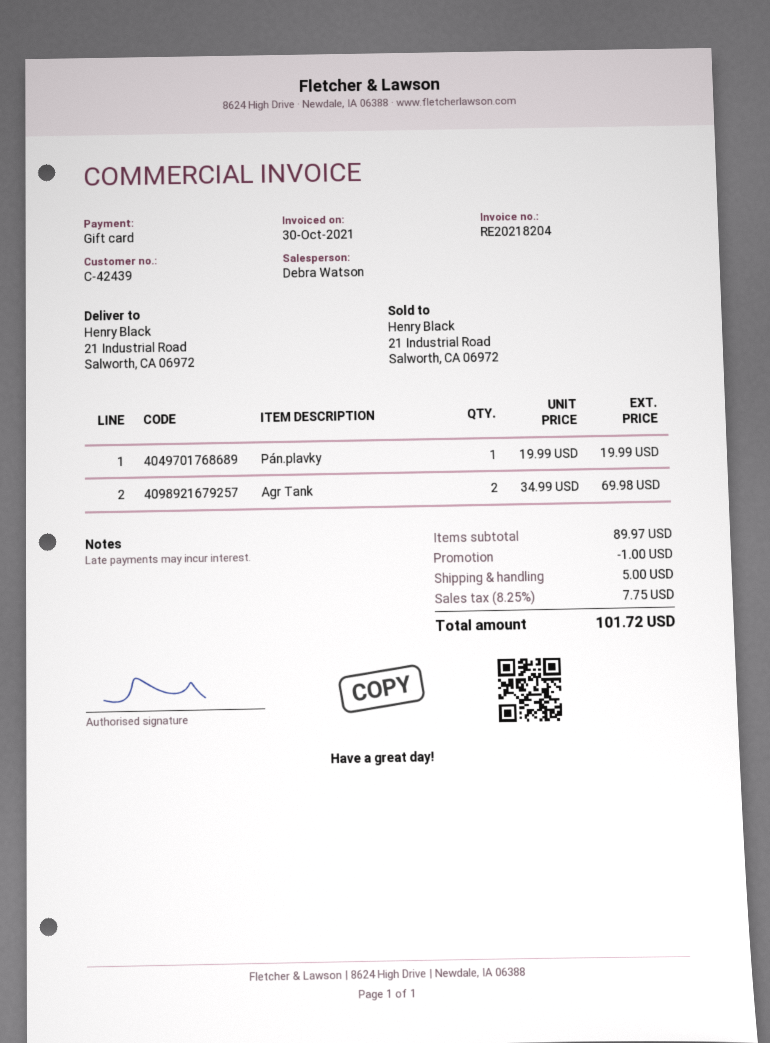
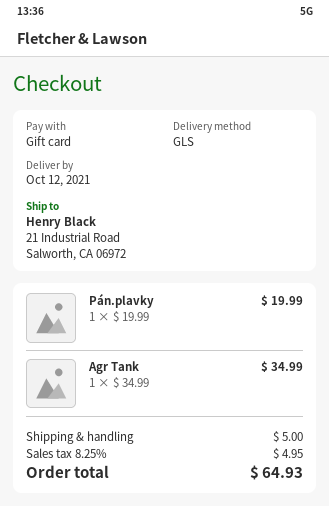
Agr Tank: 2 x 34.99 = 69.98 -> 1 x 34.99 = 34.99
discount: 1.00 -> none
tax: 8.25% = 7.75 -> 8.25% = 4.95
total: 101.72 -> 64.93

